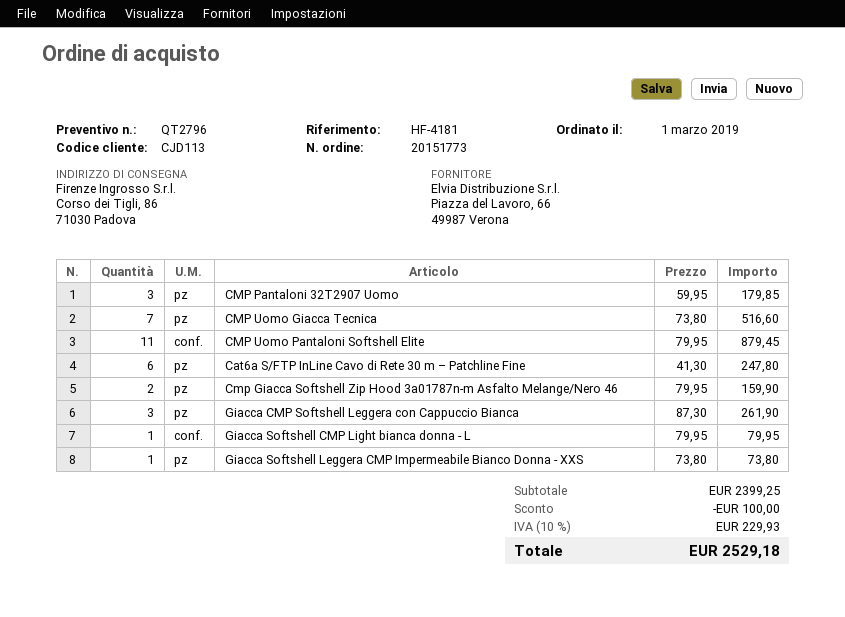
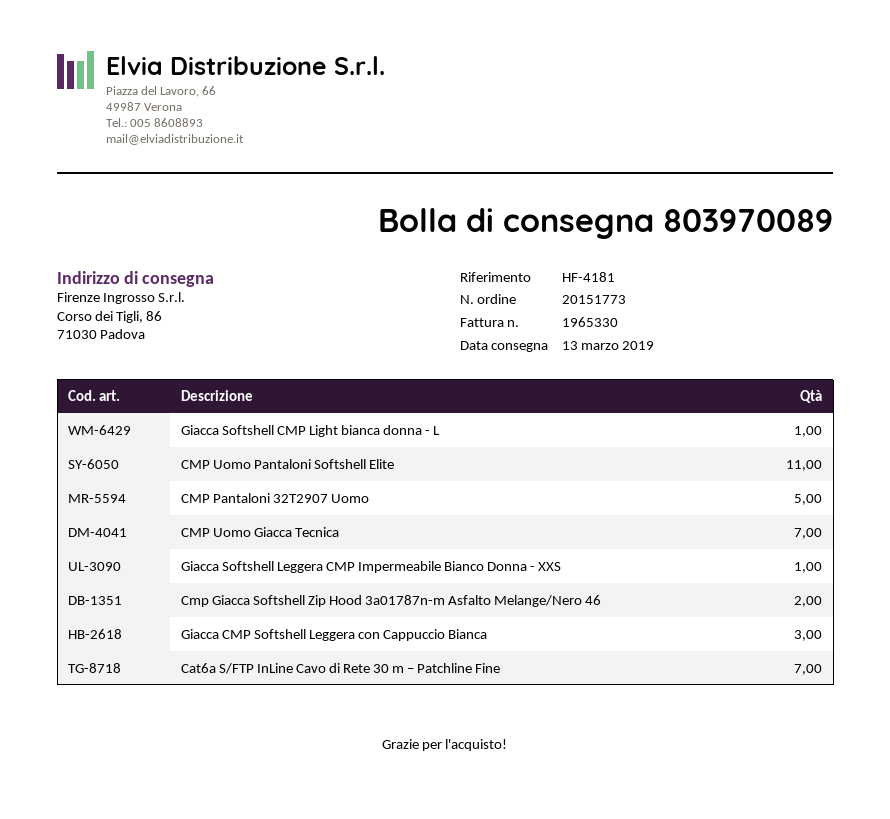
CMP Pantaloni 32T2907 Uomo: 3 -> 5
Cat6a S/FTP InLine Cavo di Rete 30 m – Patchline Fine: 6 -> 7

